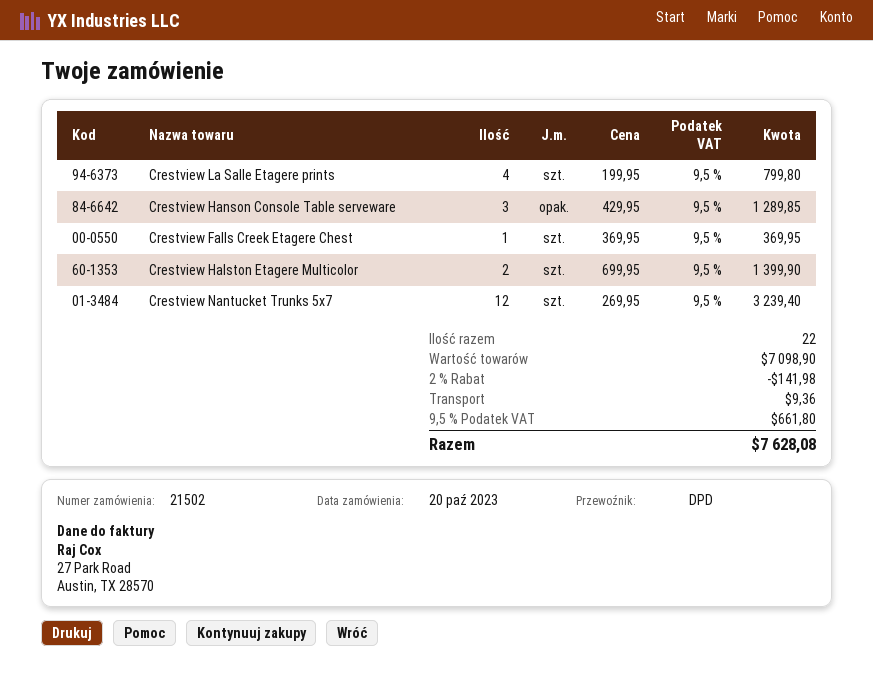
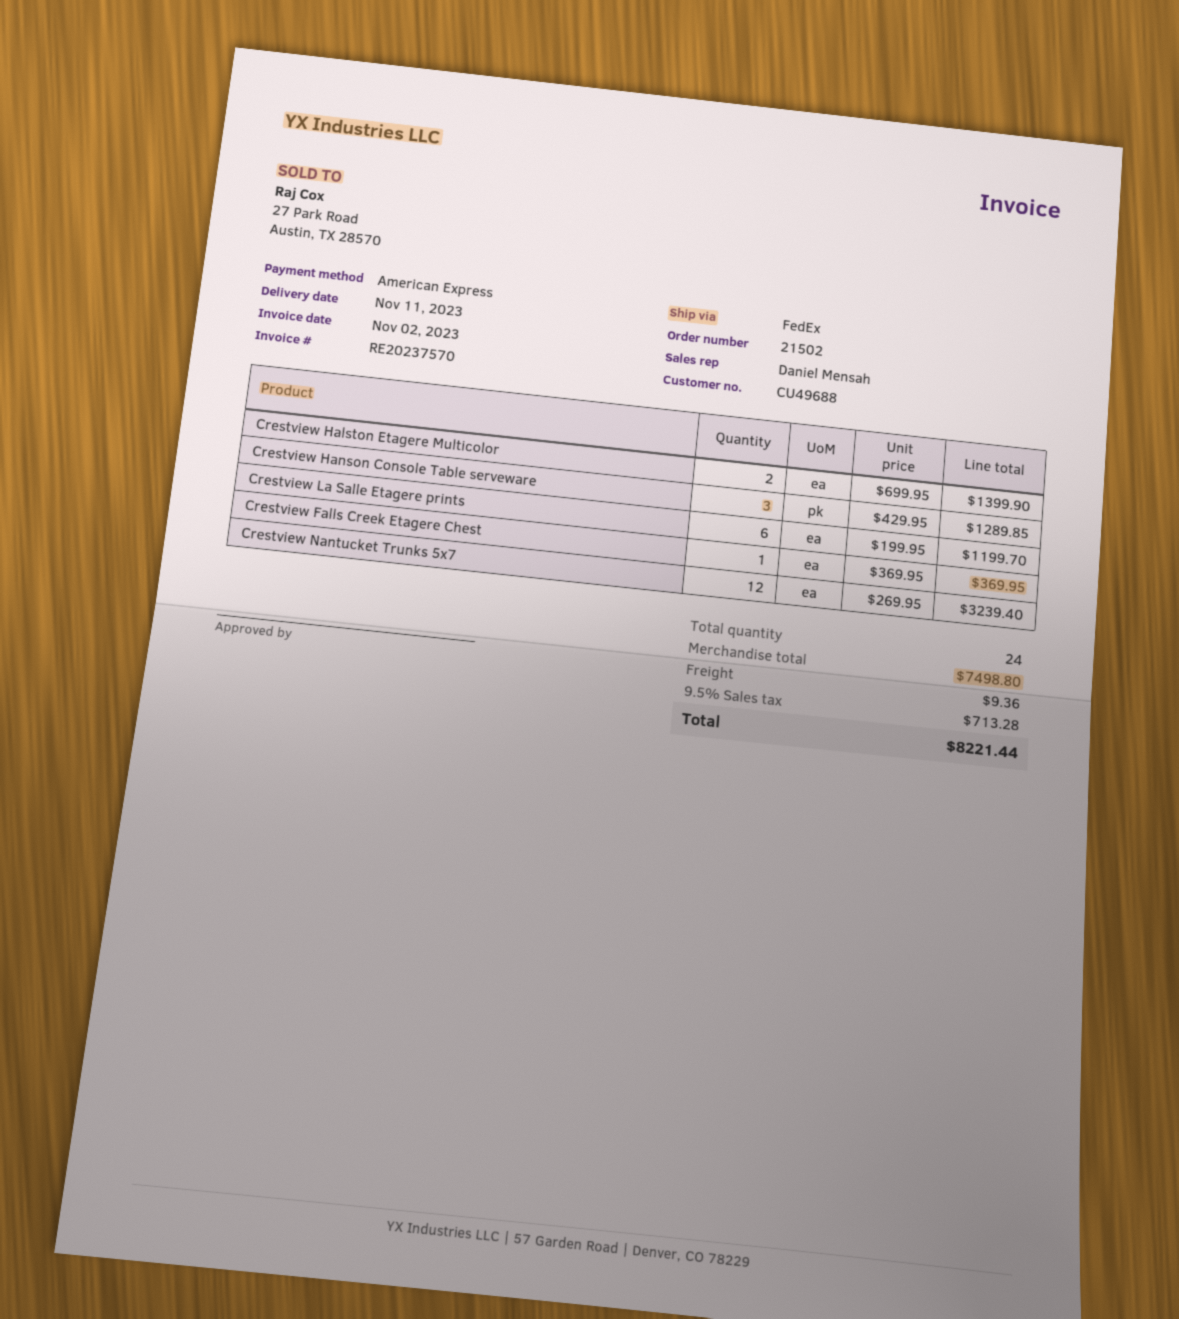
shipping method: DPD -> FedEx
Crestview La Salle Etagere prints: 4 x 199.95 = 799.80 -> 6 x 199.95 = 1199.70
total quantity: 22 -> 24
subtotal: 7098.90 -> 7498.80
discount: 2% = 141.98 -> none
tax: 9.5% = 661.80 -> 9.5% = 713.28
total: 7628.08 -> 8221.44

